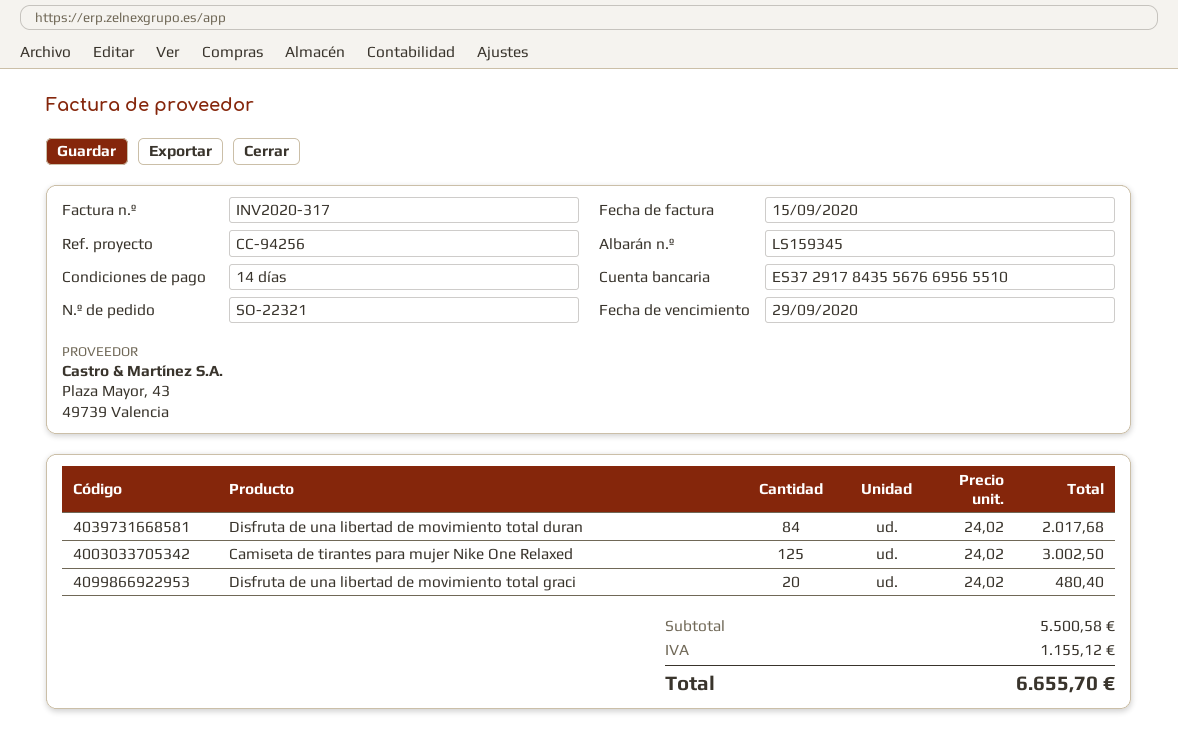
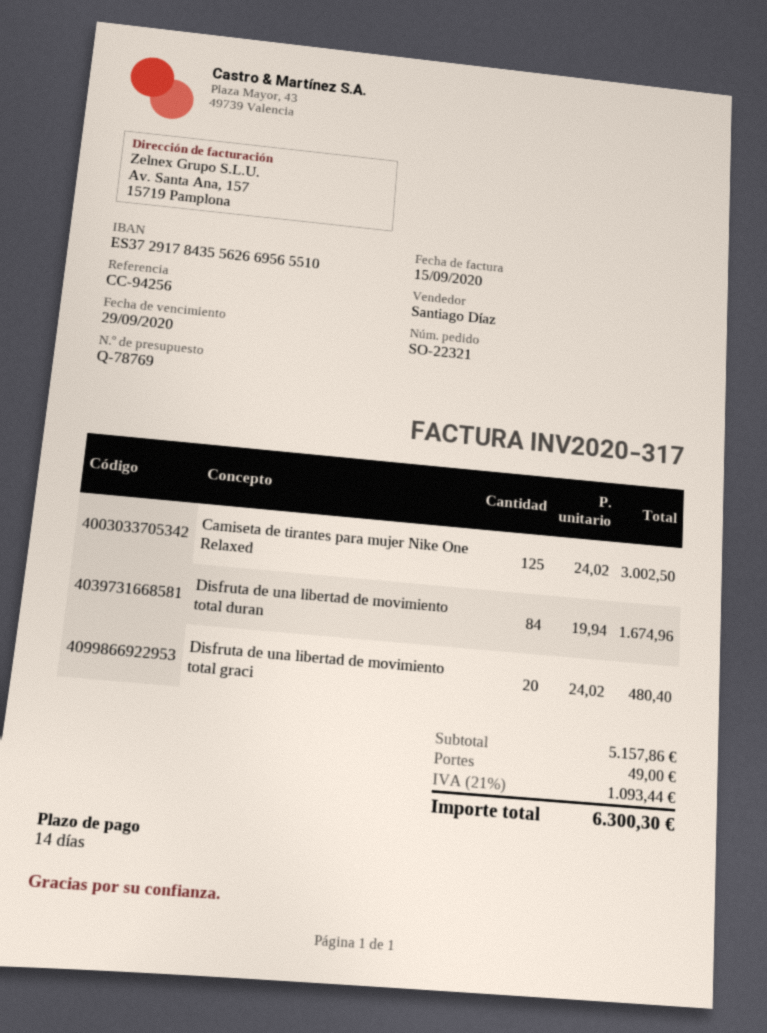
bank account: ES3729178435567669565510 -> ES3729178435562669565510
Disfruta de una libertad de movimiento total duran: 84 x 24.02 = 2017.68 -> 84 x 19.94 = 1674.96
subtotal: 5500.58 -> 5157.86
shipping: none -> 49.00
tax: 1155.12 -> 1093.44
total: 6655.70 -> 6300.30

